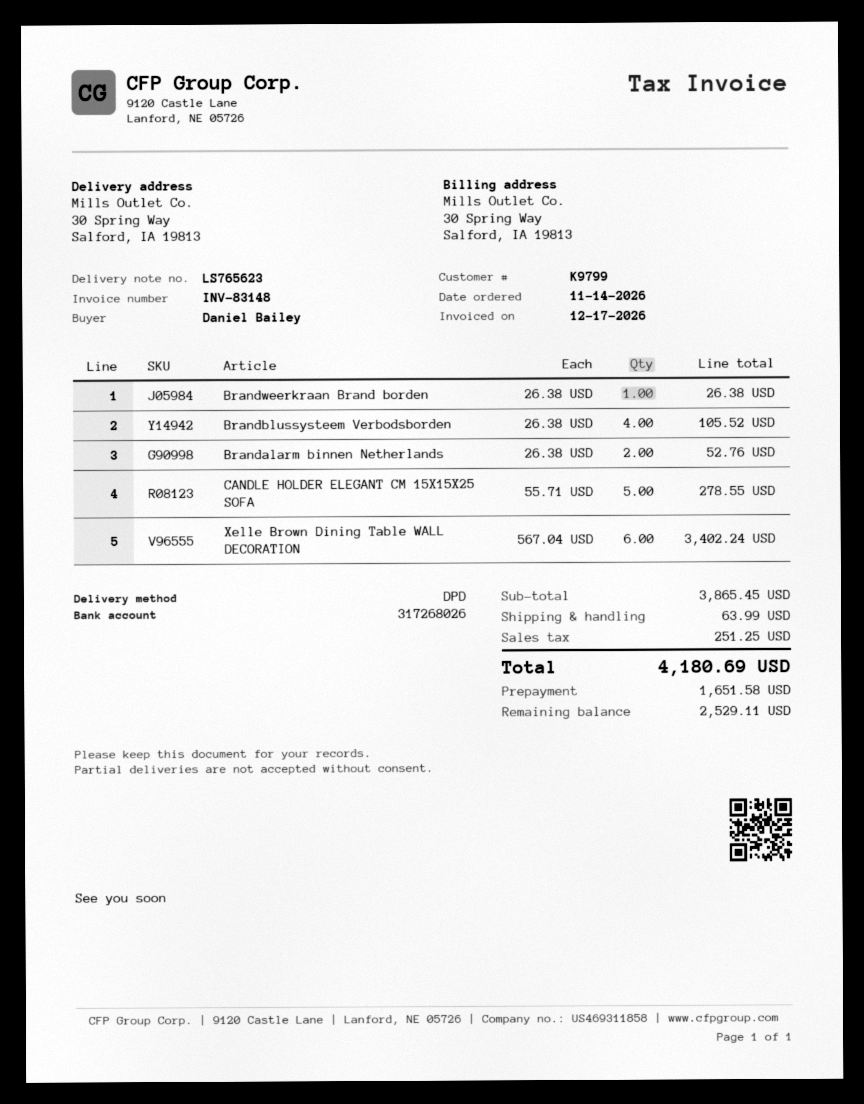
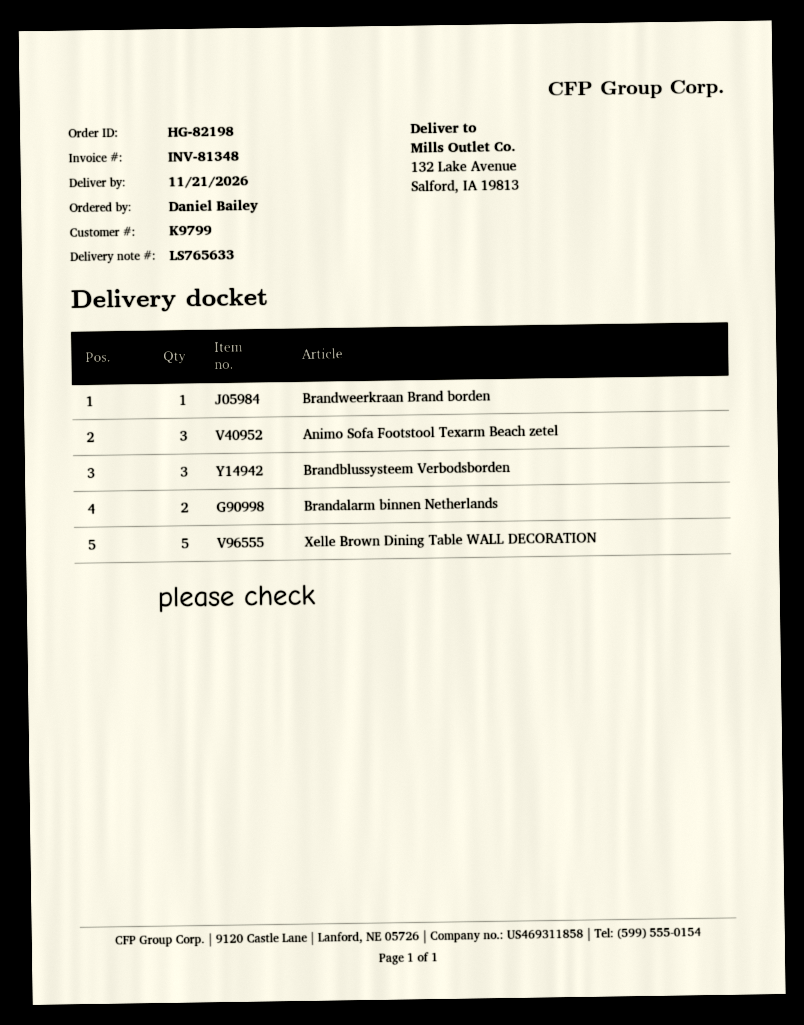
delivery note number: LS765623 -> LS765633
invoice number: INV-83148 -> INV-81348
ship to: 30 Spring Way, Salford, IA 19813 -> 132 Lake Avenue, Salford, IA 19813
Brandblussysteem Verbodsborden: 4 -> 3
CANDLE HOLDER ELEGANT CM 15X15X25 SOFA: 5 -> none
Xelle Brown Dining Table WALL DECORATION: 6 -> 5
Animo Sofa Footstool Texarm Beach zetel: none -> 3

